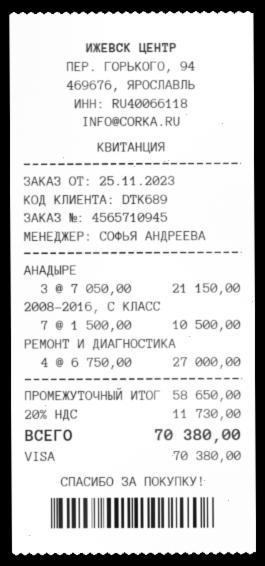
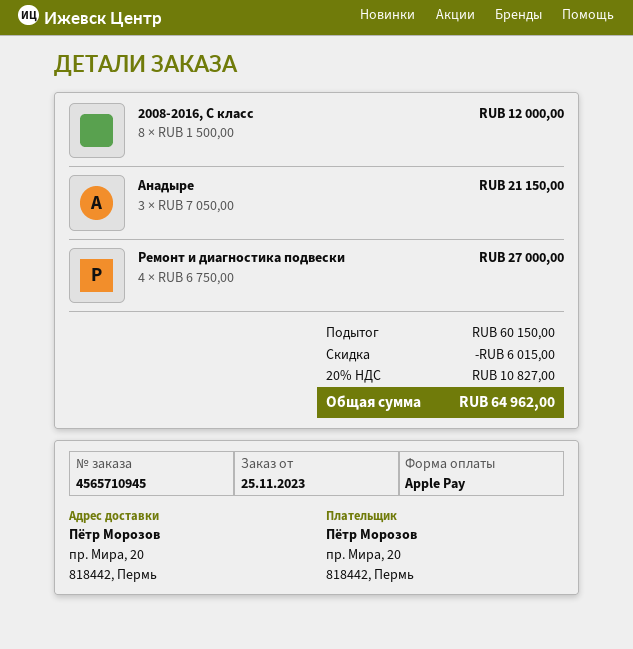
payment method: Visa -> Apple Pay
2008-2016, C КЛАСС: 7 x 1500.00 = 10500.00 -> 8 x 1500.00 = 12000.00
subtotal: 58650.00 -> 60150.00
discount: none -> 6015.00
tax: 20% = 11730.00 -> 20% = 10827.00
total: 70380.00 -> 64962.00

